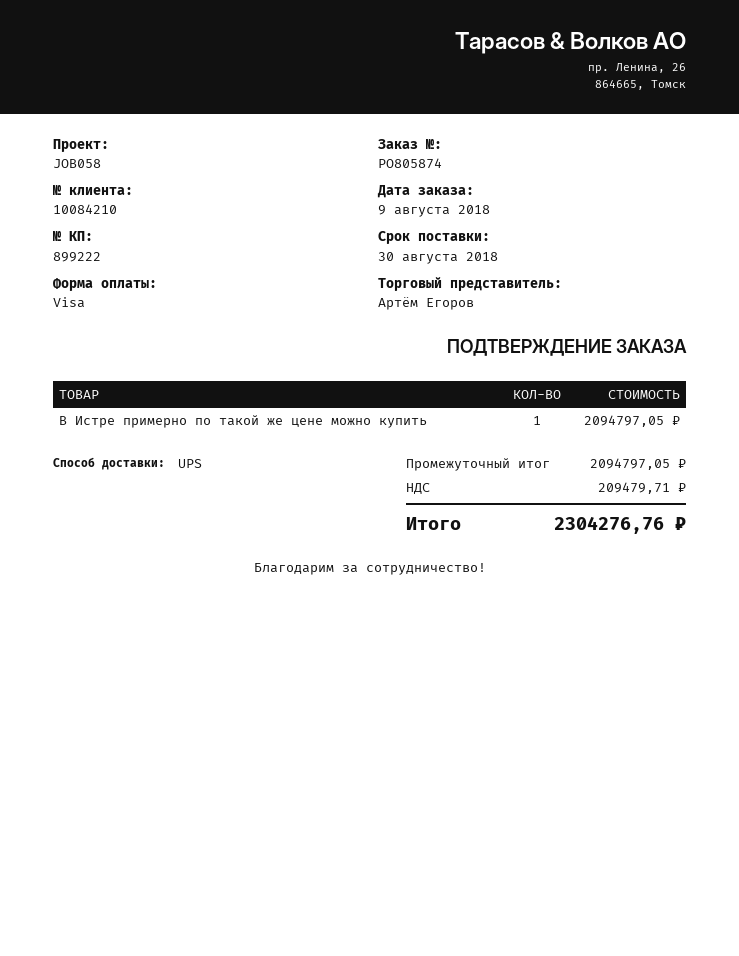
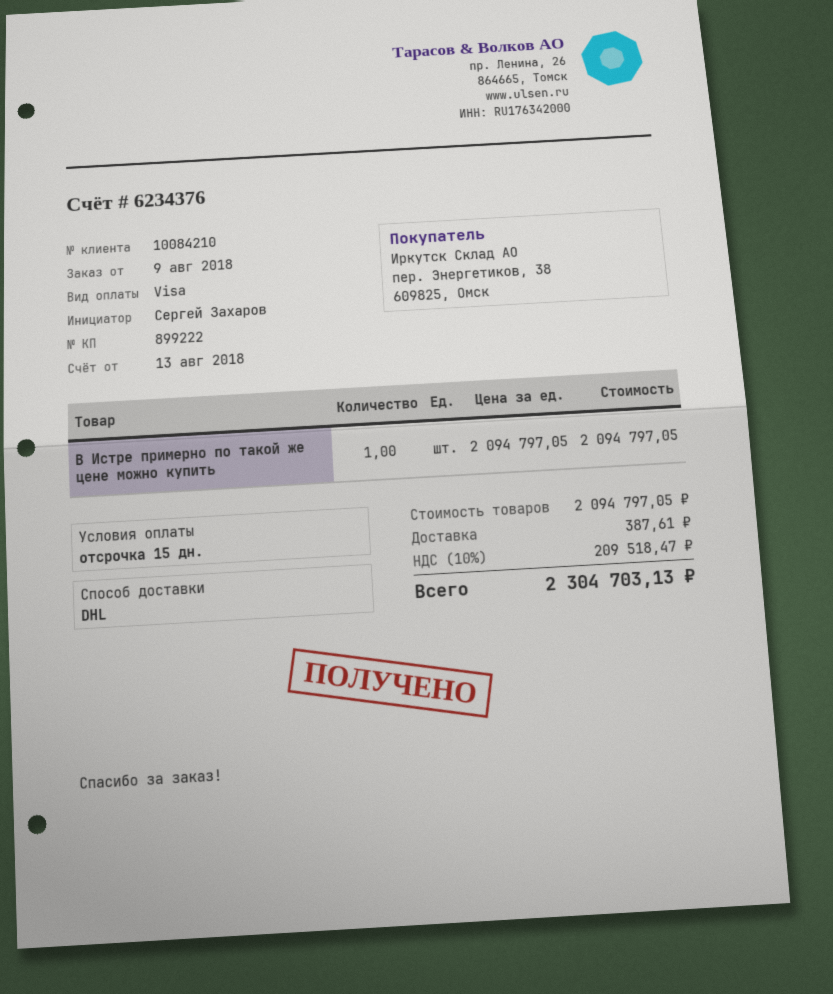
shipping method: UPS -> DHL
shipping: none -> 387.61
tax: 209479.71 -> 209518.47
total: 2304276.76 -> 2304703.13

